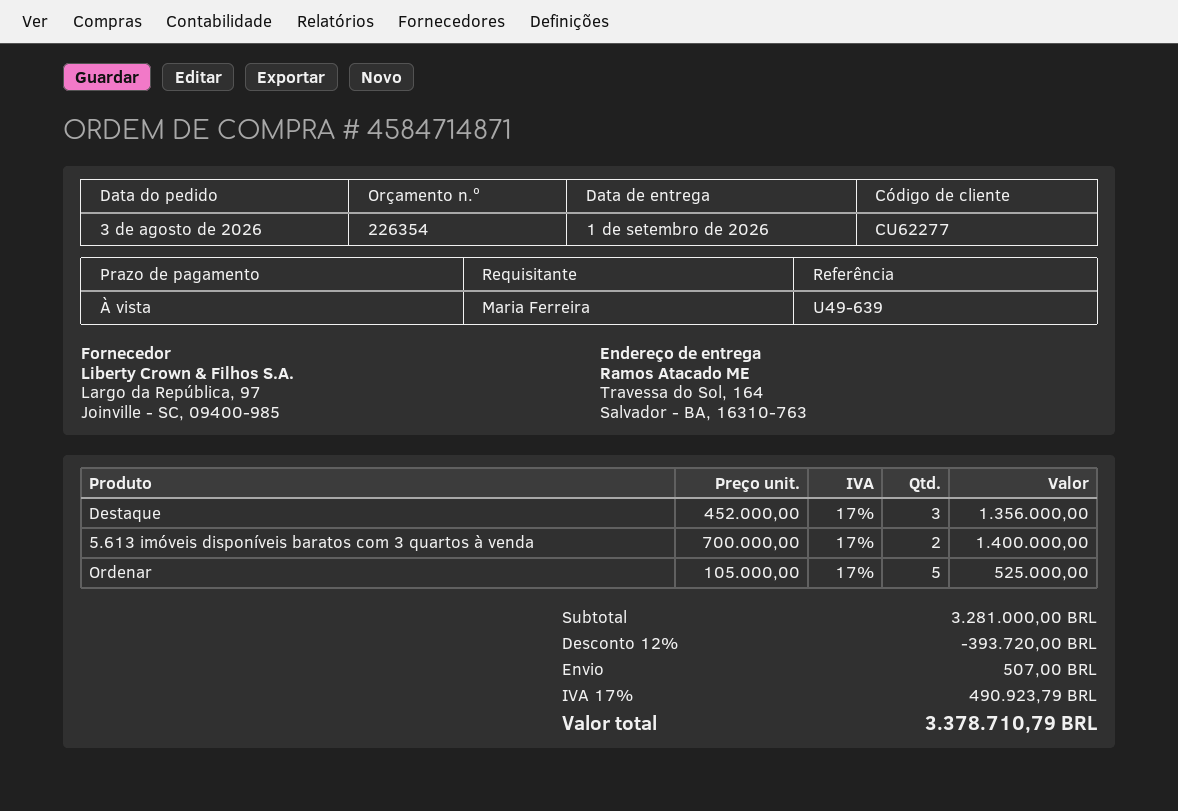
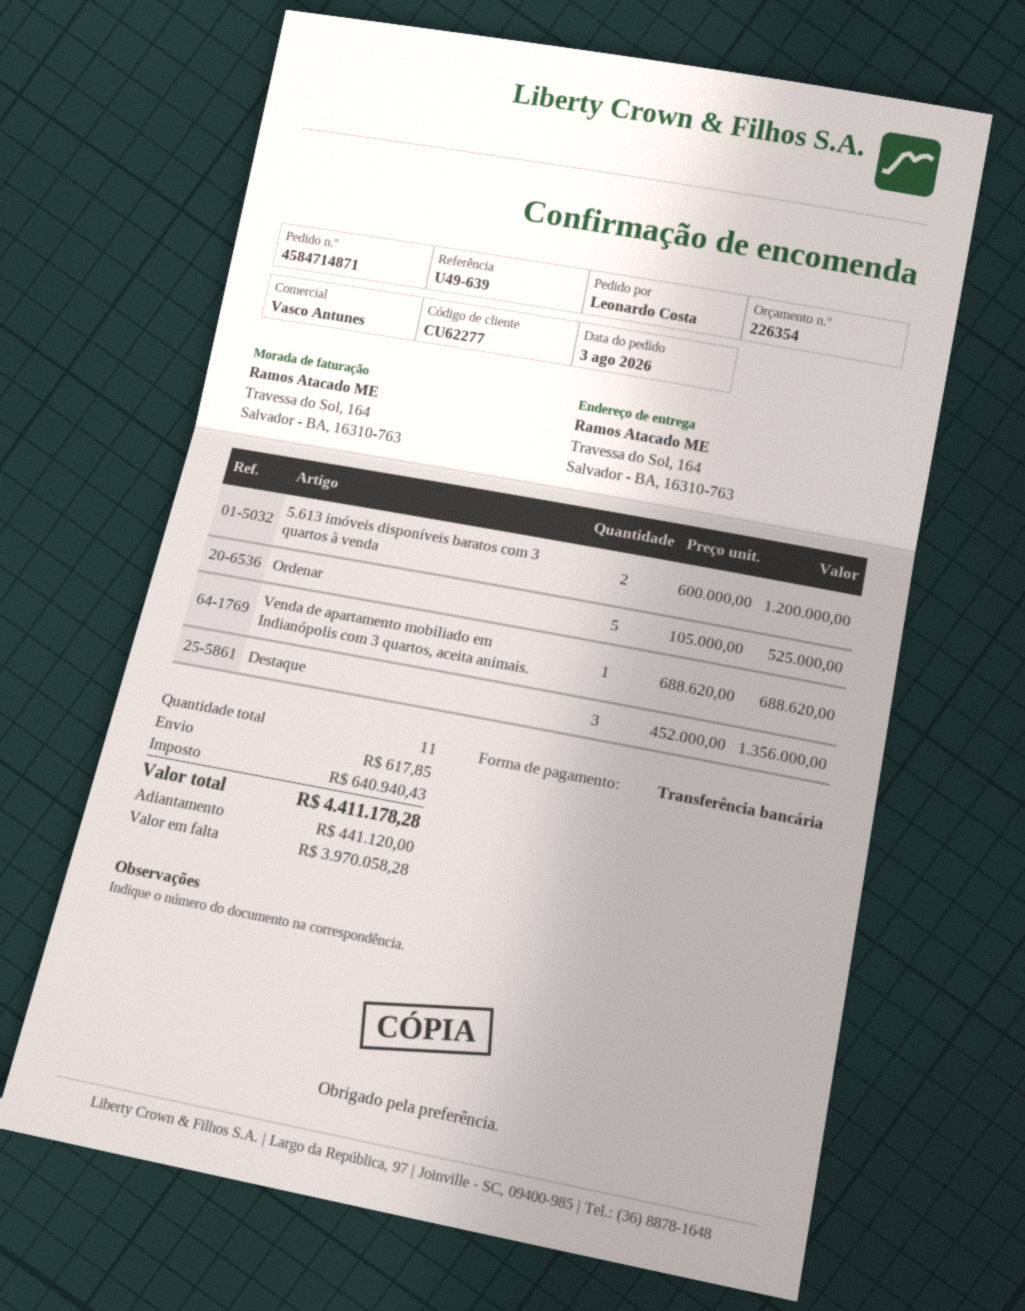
ordered by: Maria Ferreira -> Leonardo Costa
5.613 imóveis disponíveis baratos com 3 quartos à venda: 2 x 700000.00 = 1400000.00 -> 2 x 600000.00 = 1200000.00
Venda de apartamento mobiliado em Indianópolis com 3 quartos, aceita animais.: none -> 1 x 688620.00 = 688620.00
discount: 12% = 393720.00 -> none
shipping: 507.00 -> 617.85
tax: 490923.79 -> 640940.43
total: 3378710.79 -> 4411178.28

